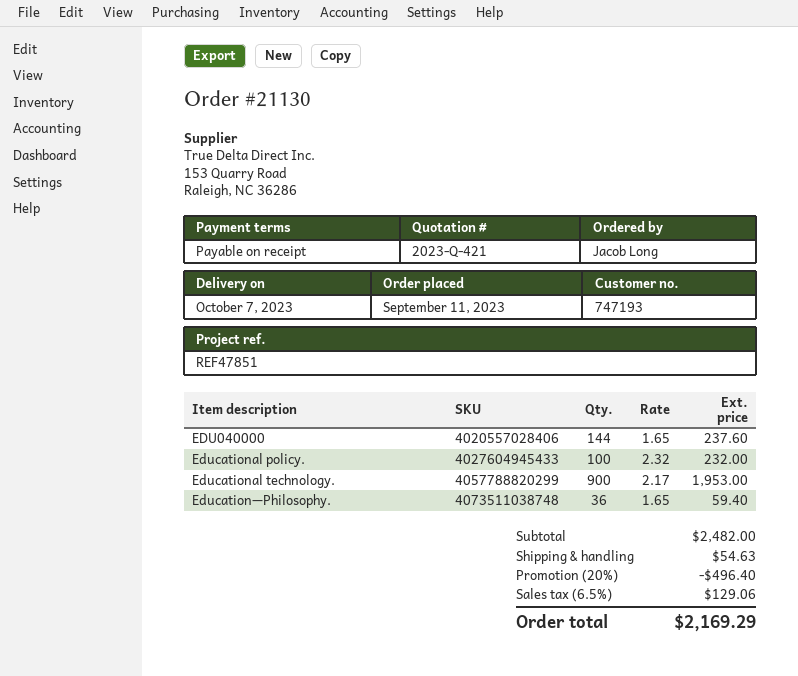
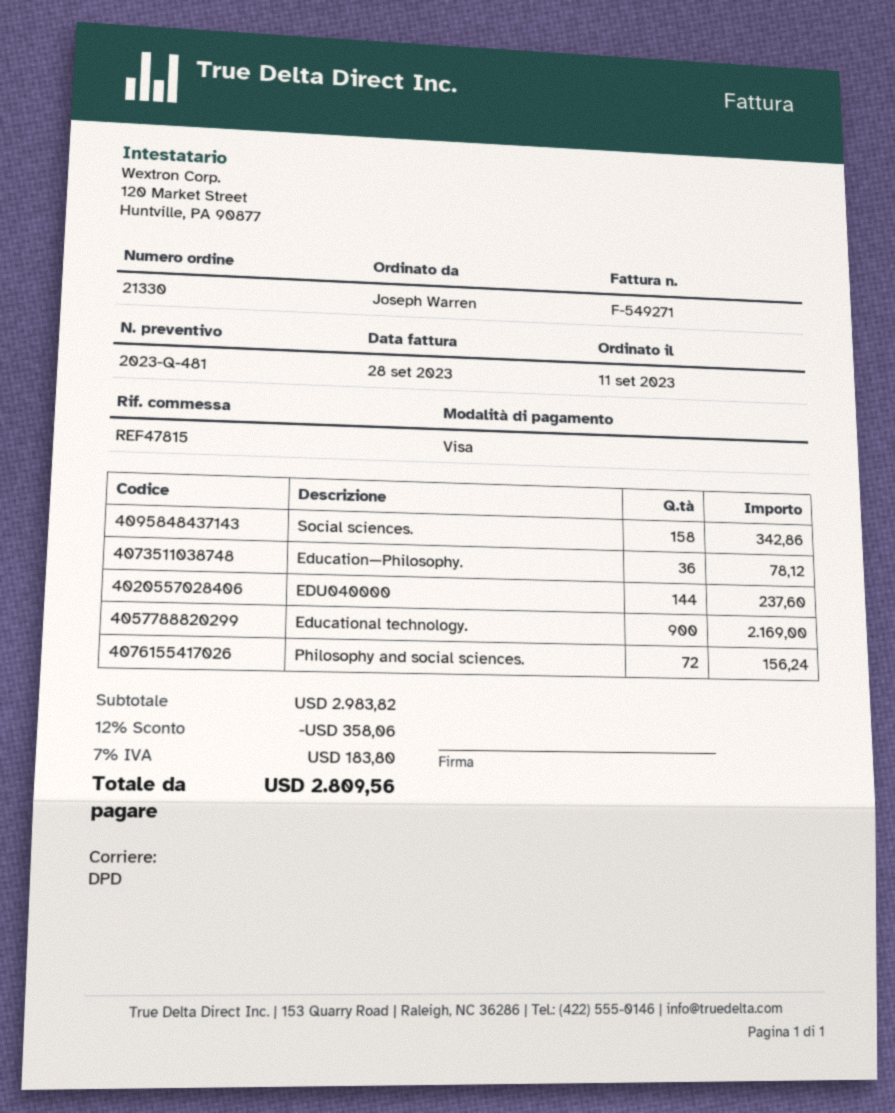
quote number: 2023-Q-421 -> 2023-Q-481
order number: 21130 -> 21330
reference: REF47851 -> REF47815
ordered by: Jacob Long -> Joseph Warren
Educational policy.: 100 for 232.00 -> none
Educational technology.: 900 for 1953.00 -> 900 for 2169.00
Education—Philosophy.: 36 for 59.40 -> 36 for 78.12
Social sciences.: none -> 158 for 342.86
Philosophy and social sciences.: none -> 72 for 156.24
subtotal: 2482.00 -> 2983.82
discount: 20% = 496.40 -> 12% = 358.06
shipping: 54.63 -> none
tax: 6.5% = 129.06 -> 7% = 183.80
total: 2169.29 -> 2809.56

